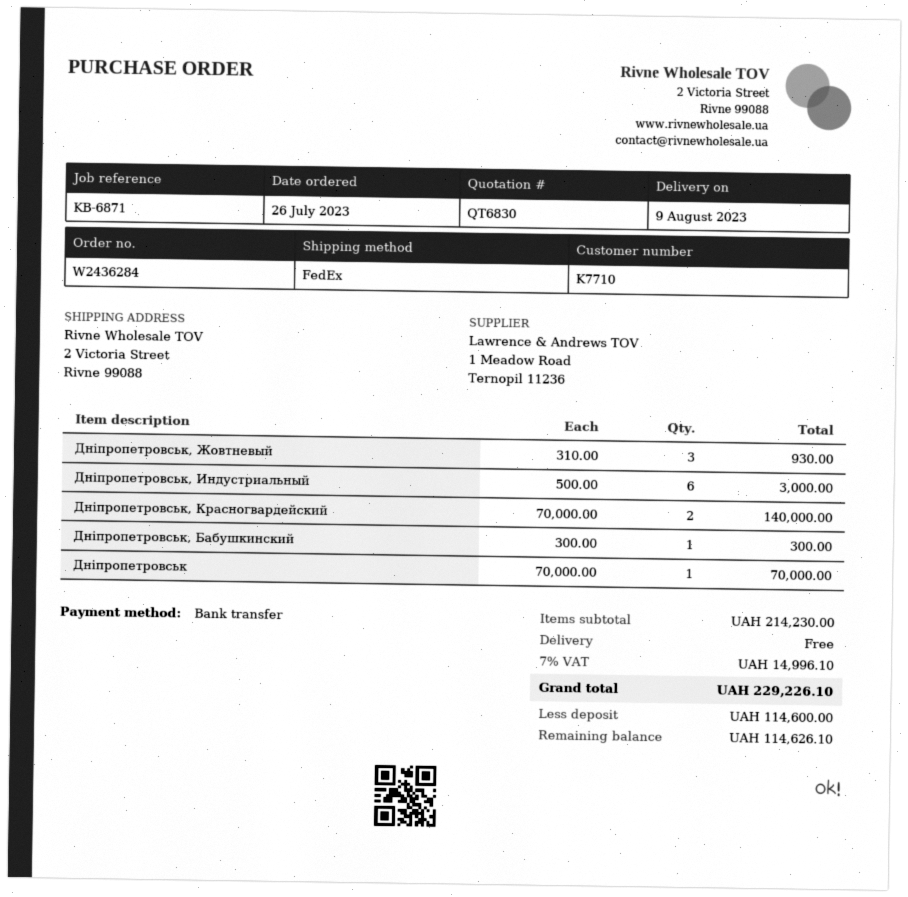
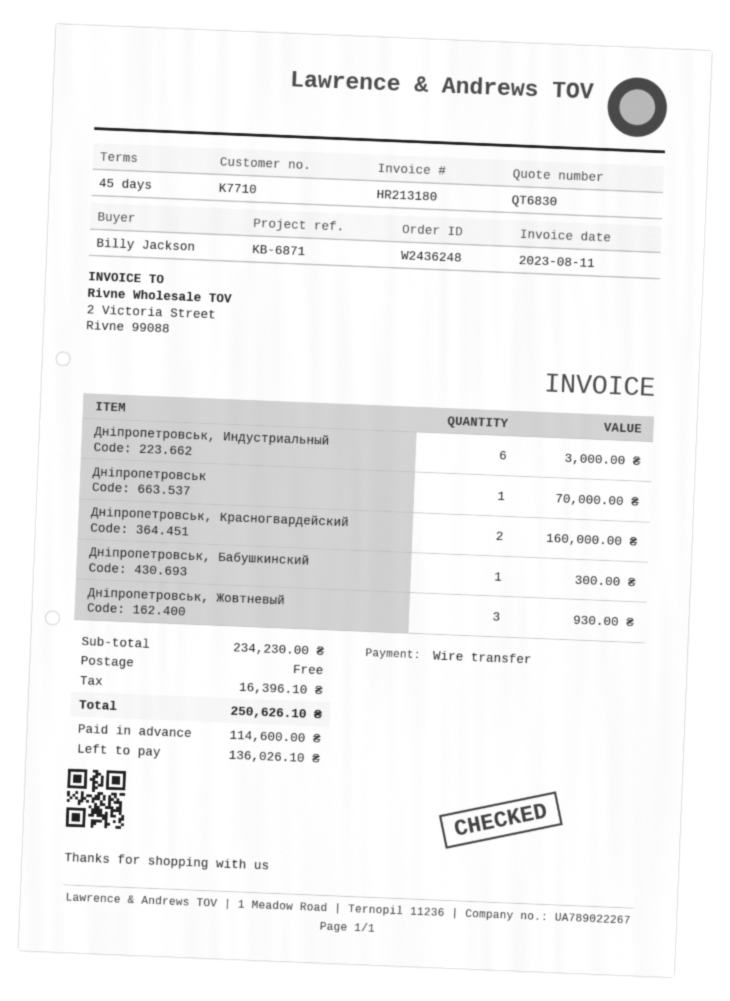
order number: W2436284 -> W2436248
Дніпропетровськ, Красногвардейский: 2 for 140000.00 -> 2 for 160000.00
subtotal: 214230.00 -> 234230.00
tax: 14996.10 -> 16396.10
total: 229226.10 -> 250626.10
balance: 114626.10 -> 136026.10

